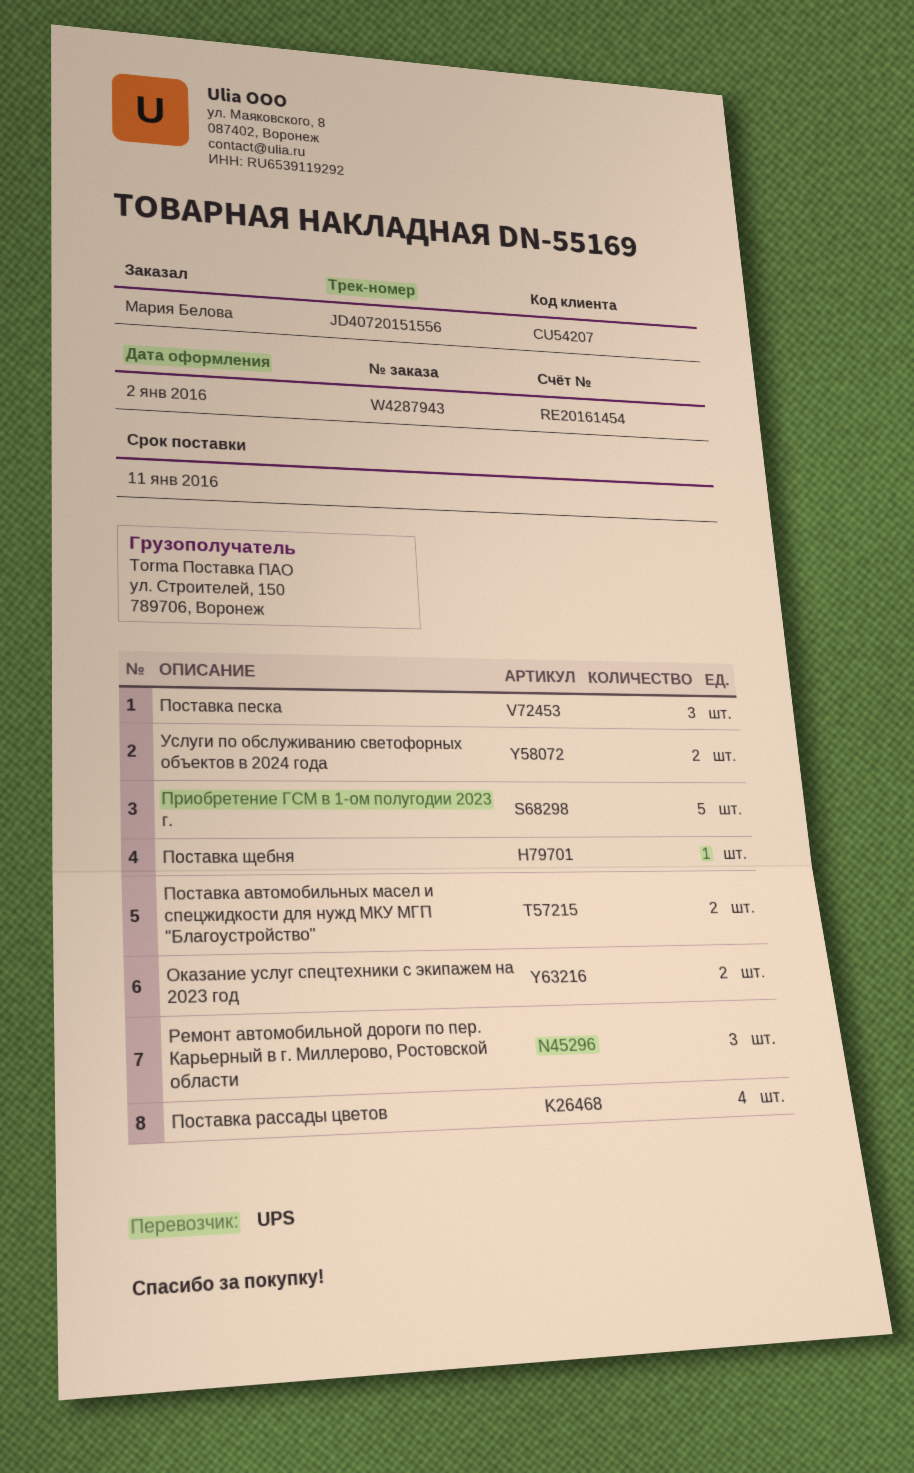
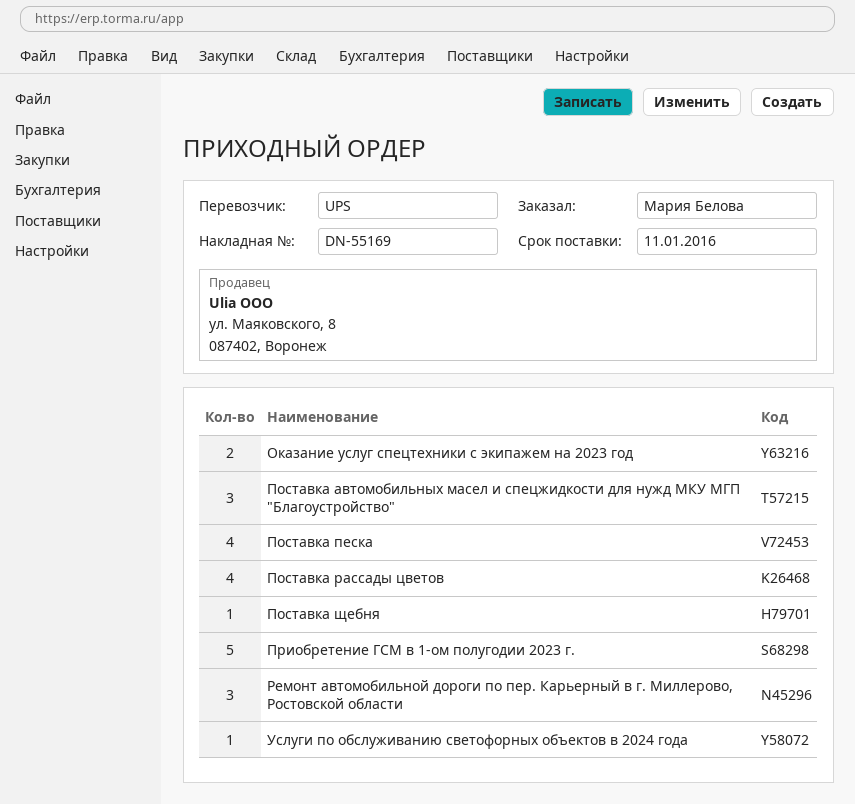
Поставка песка: 3 -> 4
Услуги по обслуживанию светофорных объектов в 2024 года: 2 -> 1
Поставка автомобильных масел и спецжидкости для нужд МКУ МГП "Благоустройство": 2 -> 3

